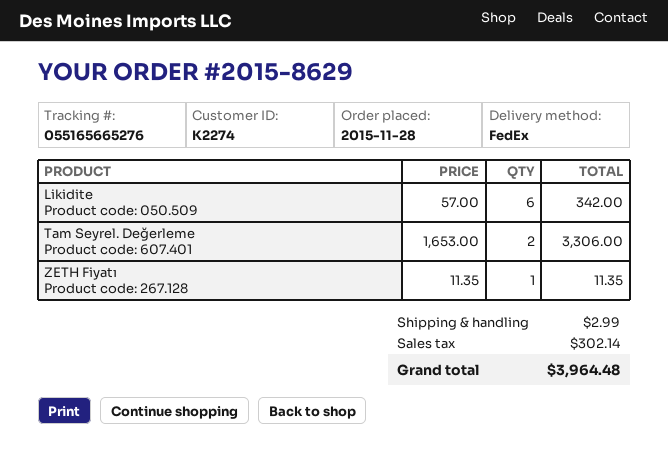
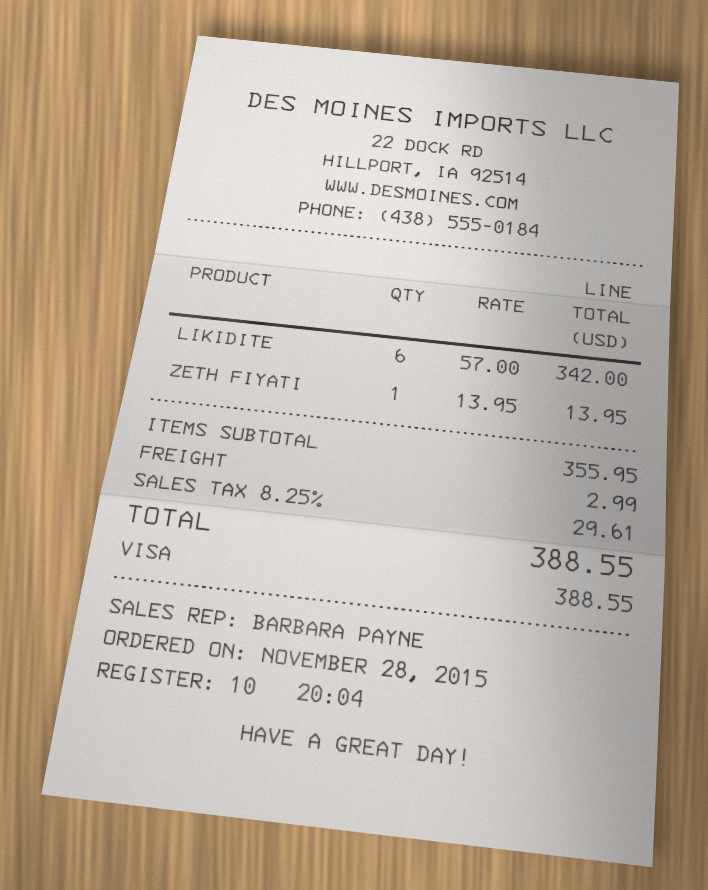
Tam Seyrel. Değerleme: 2 x 1653.00 = 3306.00 -> none
ZETH Fiyatı: 1 x 11.35 = 11.35 -> 1 x 13.95 = 13.95
tax: 302.14 -> 29.61
total: 3964.48 -> 388.55

